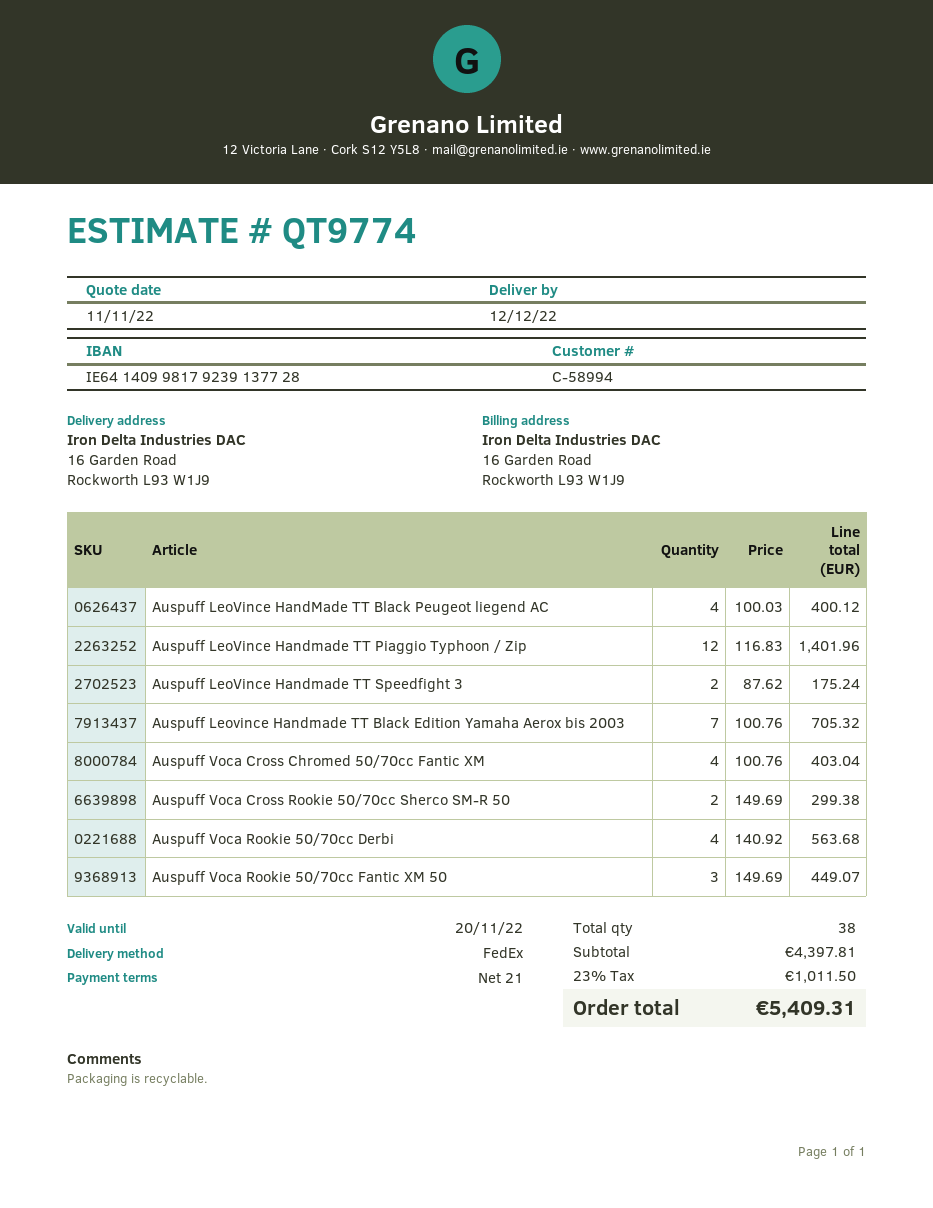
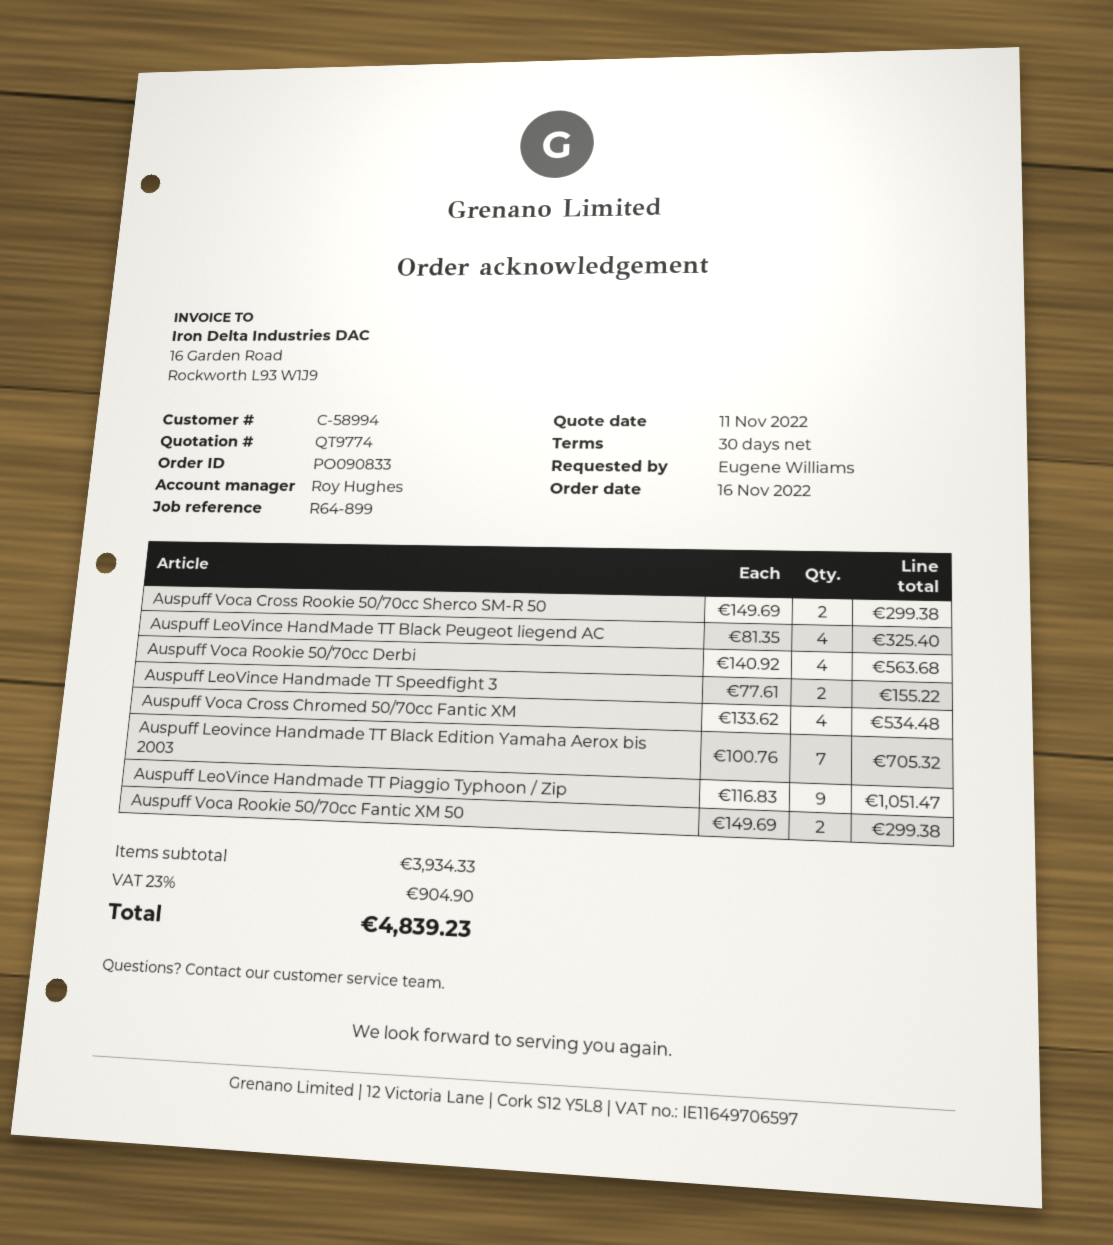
payment terms: 21 days -> 30 days
Auspuff LeoVince HandMade TT Black Peugeot liegend AC: 4 x 100.03 = 400.12 -> 4 x 81.35 = 325.40
Auspuff LeoVince Handmade TT Piaggio Typhoon / Zip: 12 x 116.83 = 1401.96 -> 9 x 116.83 = 1051.47
Auspuff LeoVince Handmade TT Speedfight 3: 2 x 87.62 = 175.24 -> 2 x 77.61 = 155.22
Auspuff Voca Cross Chromed 50/70cc Fantic XM: 4 x 100.76 = 403.04 -> 4 x 133.62 = 534.48
Auspuff Voca Rookie 50/70cc Fantic XM 50: 3 x 149.69 = 449.07 -> 2 x 149.69 = 299.38
subtotal: 4397.81 -> 3934.33
tax: 23% = 1011.50 -> 23% = 904.90
total: 5409.31 -> 4839.23

